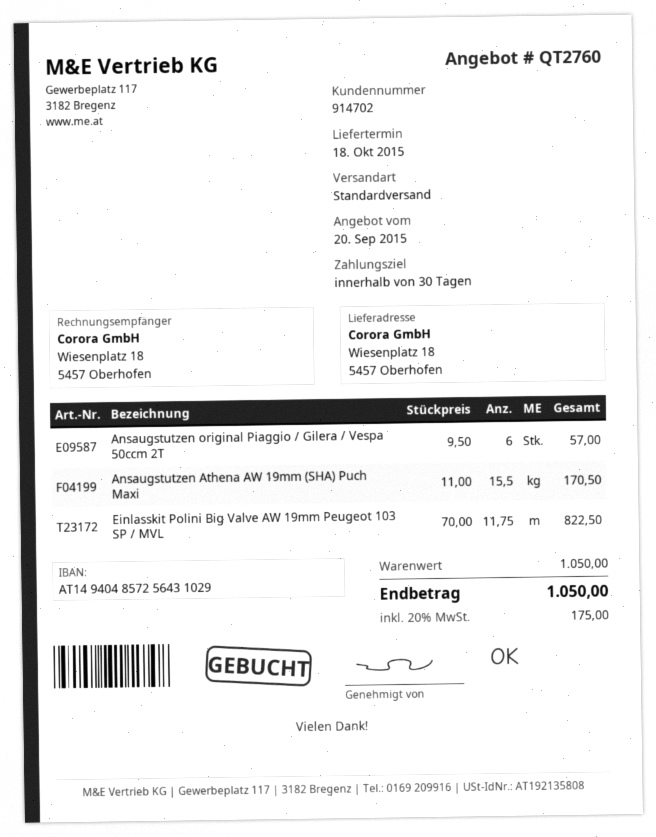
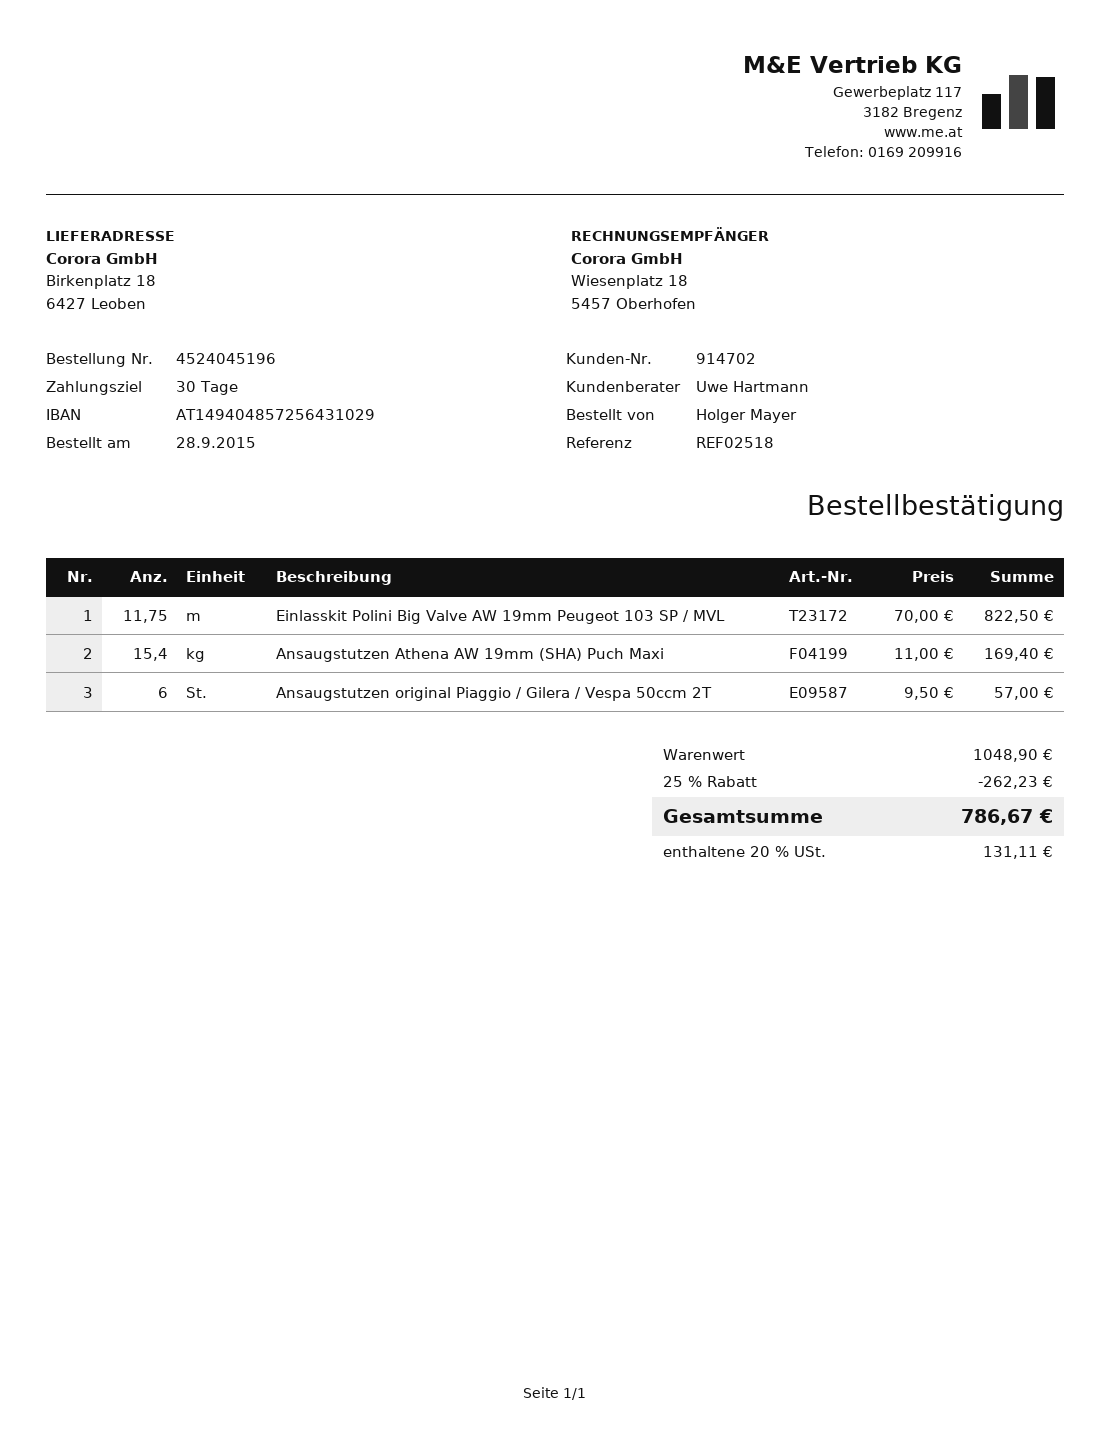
ship to: Wiesenplatz 18, 5457 Oberhofen -> Birkenplatz 18, 6427 Leoben
Ansaugstutzen Athena AW 19mm (SHA) Puch Maxi: 15.5 x 11.00 = 170.50 -> 15.4 x 11.00 = 169.40
subtotal: 1050.00 -> 1048.90
discount: none -> 25% = 262.23
tax: 20% = 175.00 -> 20% = 131.11
total: 1050.00 -> 786.67

